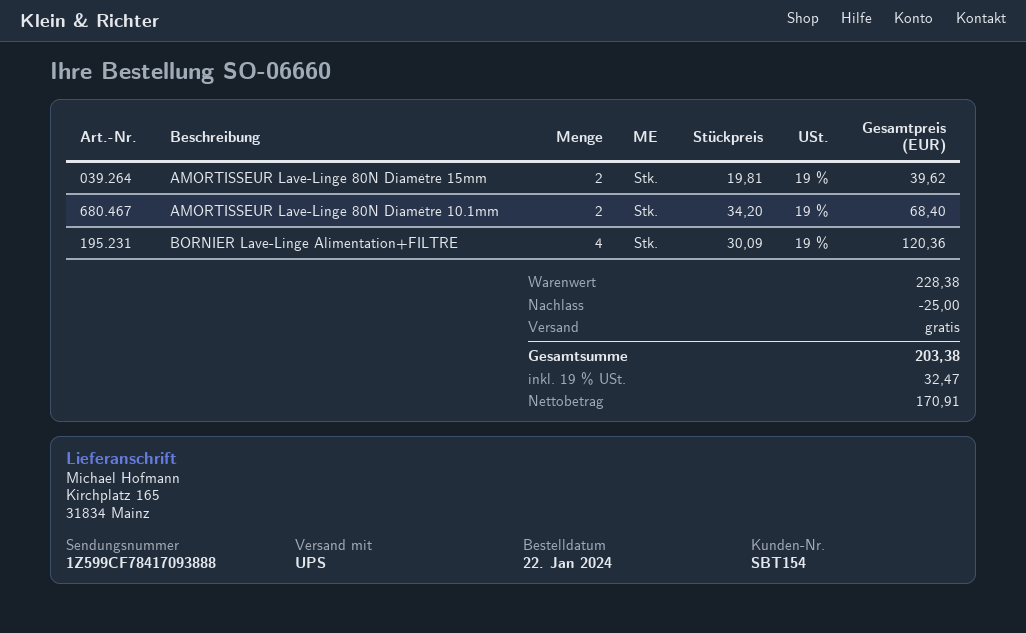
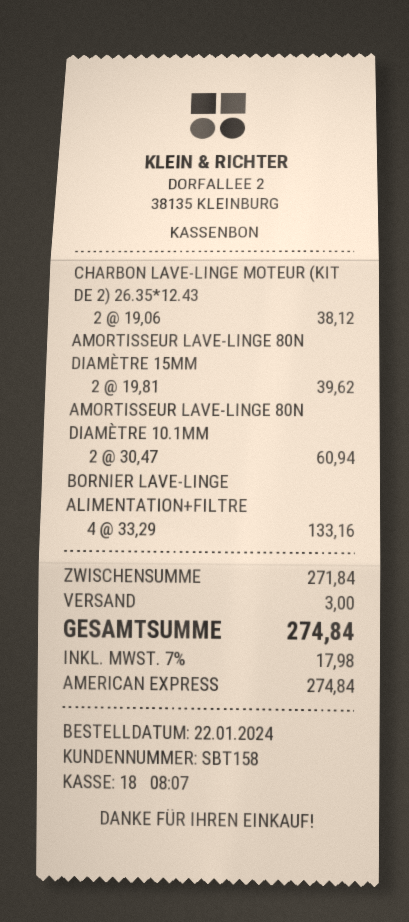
customer number: SBT154 -> SBT158
AMORTISSEUR Lave-Linge 80N Diamètre 10.1mm: 2 x 34.20 = 68.40 -> 2 x 30.47 = 60.94
BORNIER Lave-Linge Alimentation+FILTRE: 4 x 30.09 = 120.36 -> 4 x 33.29 = 133.16
CHARBON LAVE-LINGE MOTEUR (KIT DE 2) 26.35*12.43: none -> 2 x 19.06 = 38.12
subtotal: 228.38 -> 271.84
discount: 25.00 -> none
shipping: 0.00 -> 3.00
tax: 19% = 32.47 -> 7% = 17.98
total: 203.38 -> 274.84

